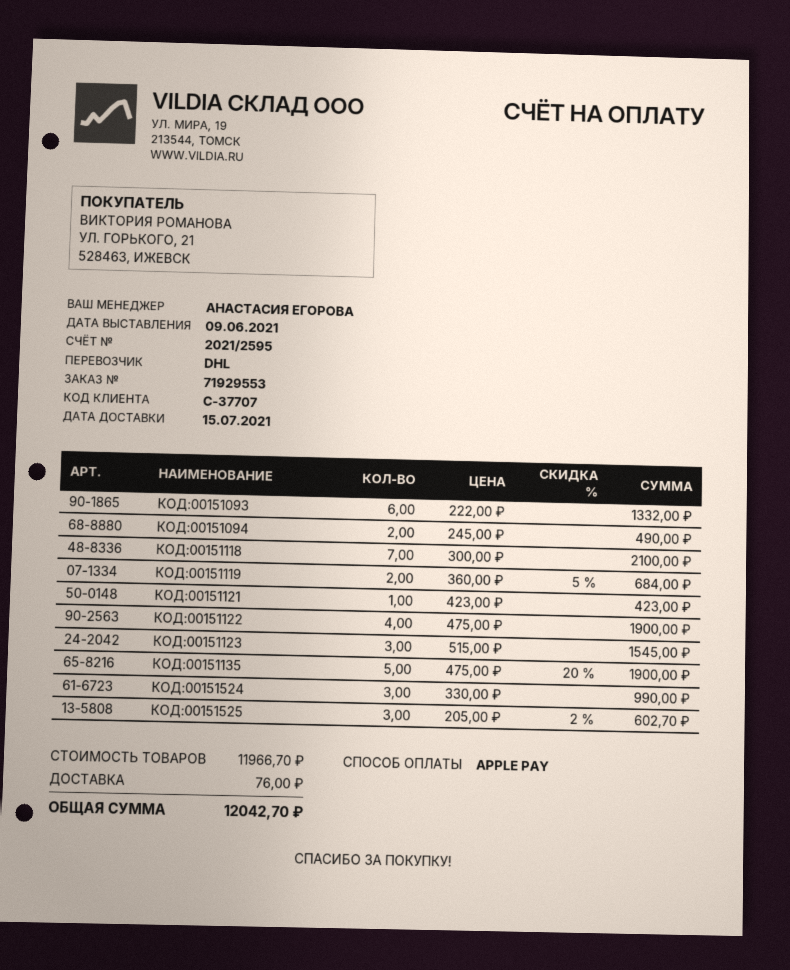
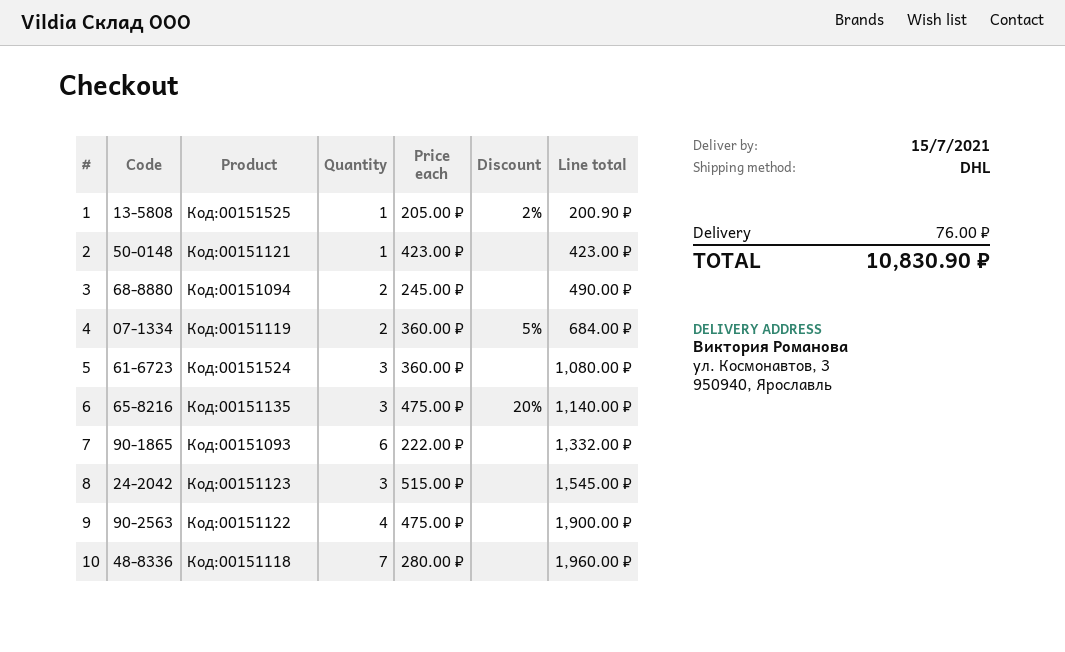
КОД:00151118: 7 x 300.00 = 2100.00 -> 7 x 280.00 = 1960.00
КОД:00151135: 5 x 475.00 - 20% = 1900.00 -> 3 x 475.00 - 20% = 1140.00
КОД:00151524: 3 x 330.00 = 990.00 -> 3 x 360.00 = 1080.00
КОД:00151525: 3 x 205.00 - 2% = 602.70 -> 1 x 205.00 - 2% = 200.90
total: 12042.70 -> 10830.90

